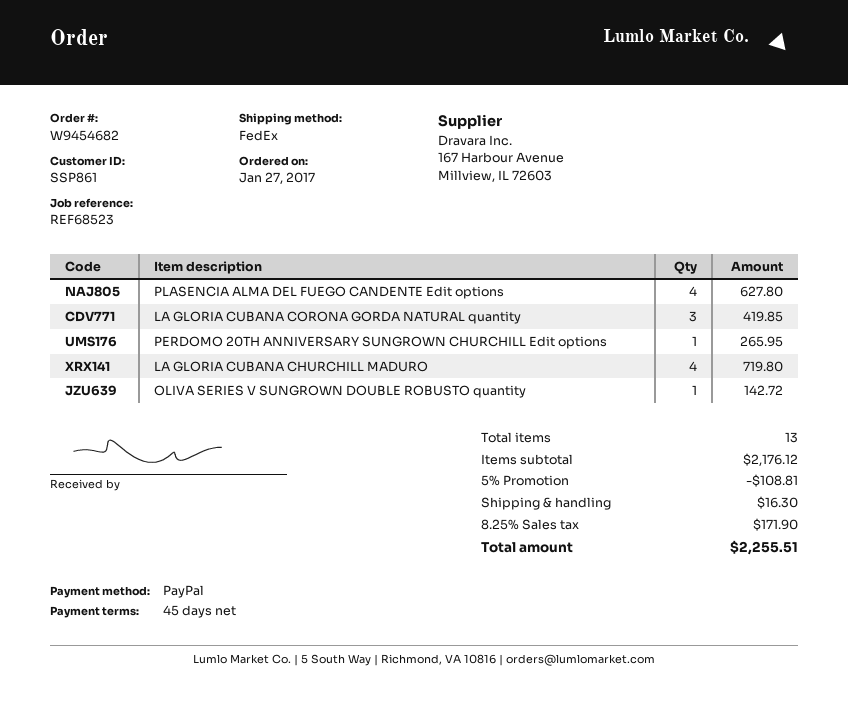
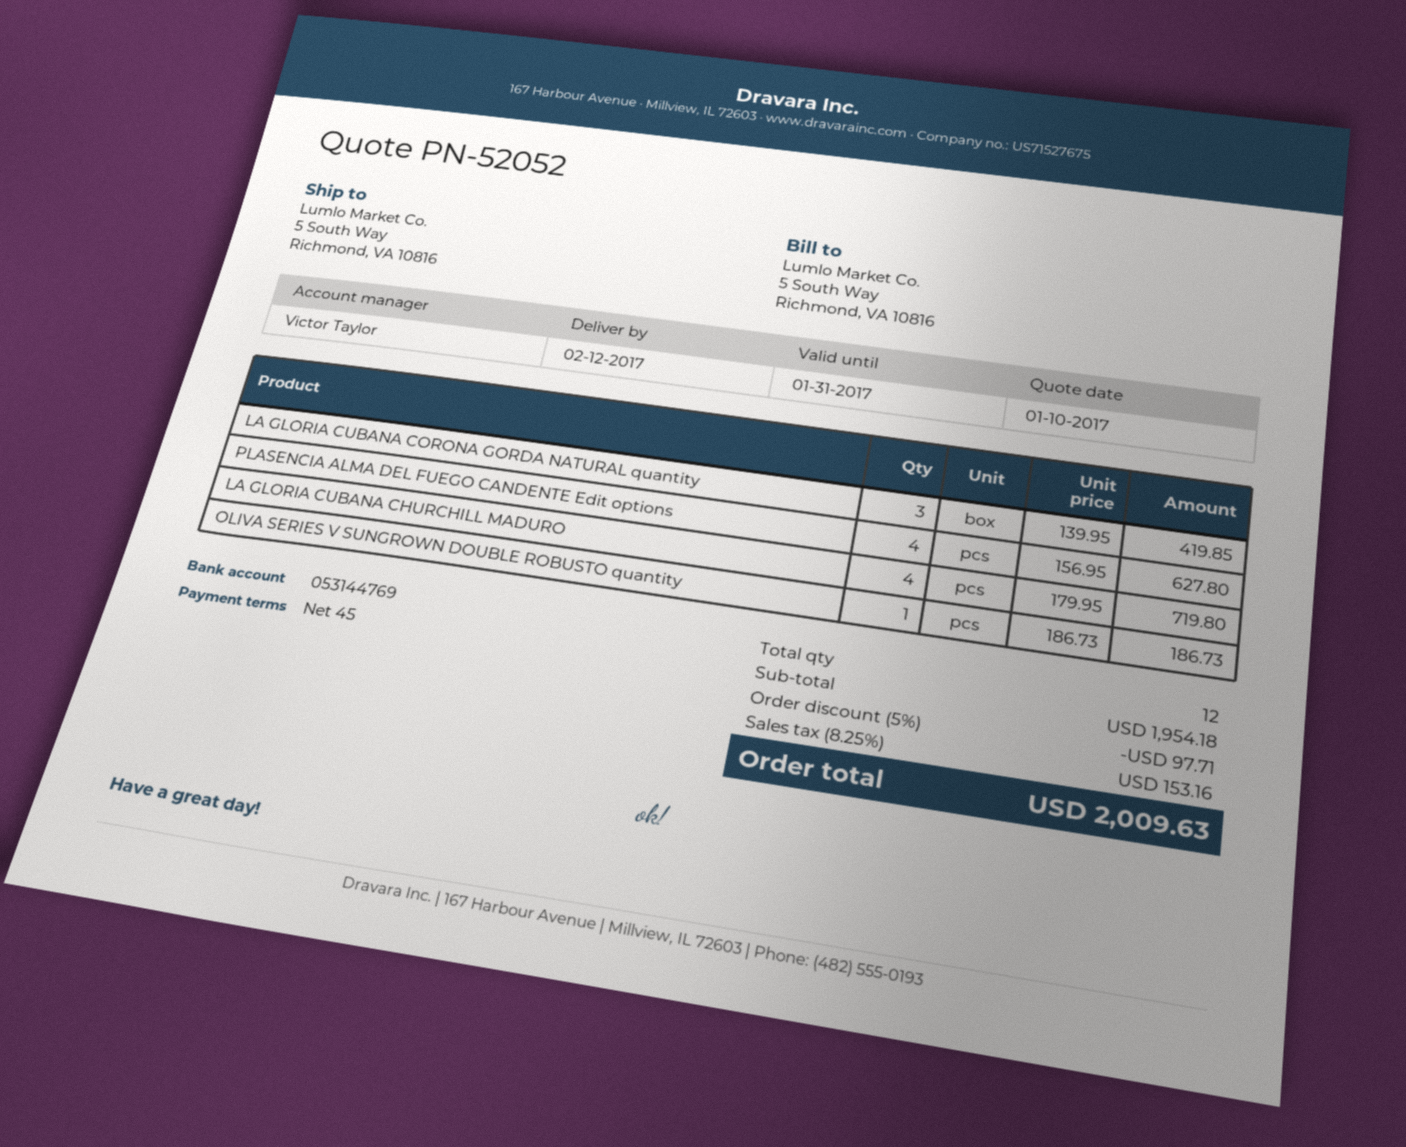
PERDOMO 20TH ANNIVERSARY SUNGROWN CHURCHILL Edit options: 1 for 265.95 -> none
OLIVA SERIES V SUNGROWN DOUBLE ROBUSTO quantity: 1 for 142.72 -> 1 for 186.73
total quantity: 13 -> 12
subtotal: 2176.12 -> 1954.18
discount: 5% = 108.81 -> 5% = 97.71
shipping: 16.30 -> none
tax: 8.25% = 171.90 -> 8.25% = 153.16
total: 2255.51 -> 2009.63

